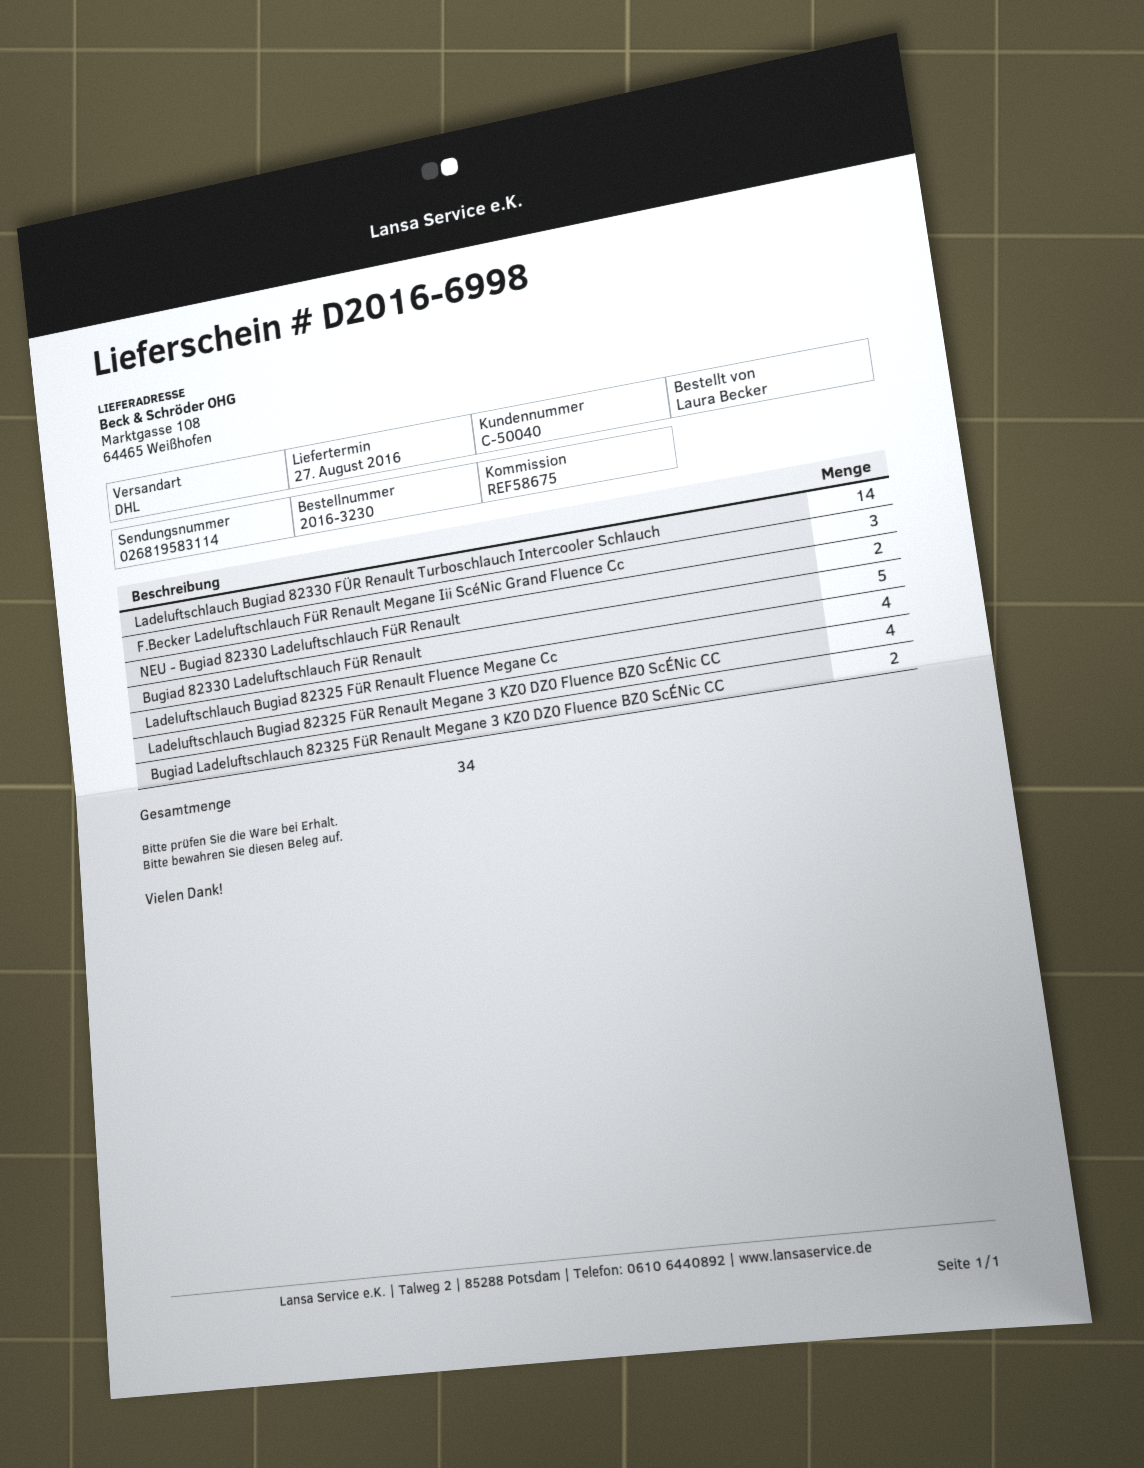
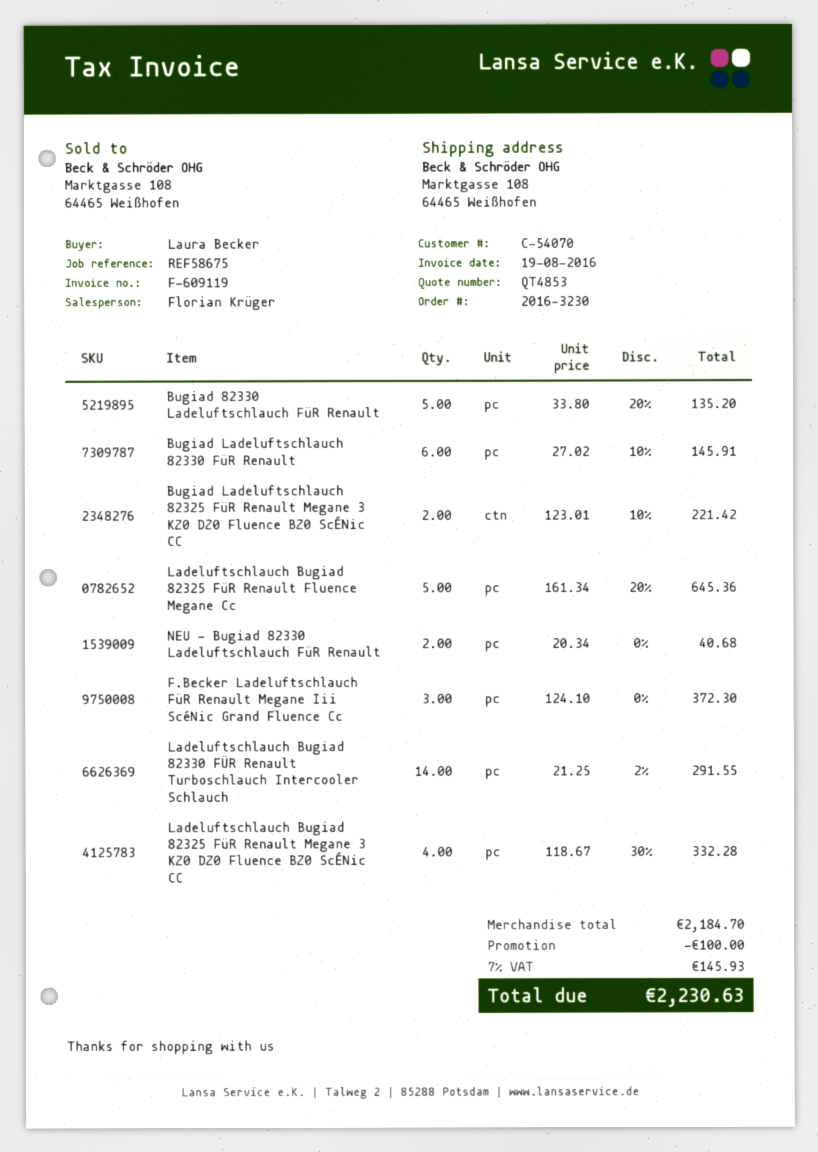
customer number: C-50040 -> C-54070
Ladeluftschlauch Bugiad 82325 FüR Renault Fluence Megane Cc: 4 -> 5
Bugiad Ladeluftschlauch 82330 FüR Renault: none -> 6

